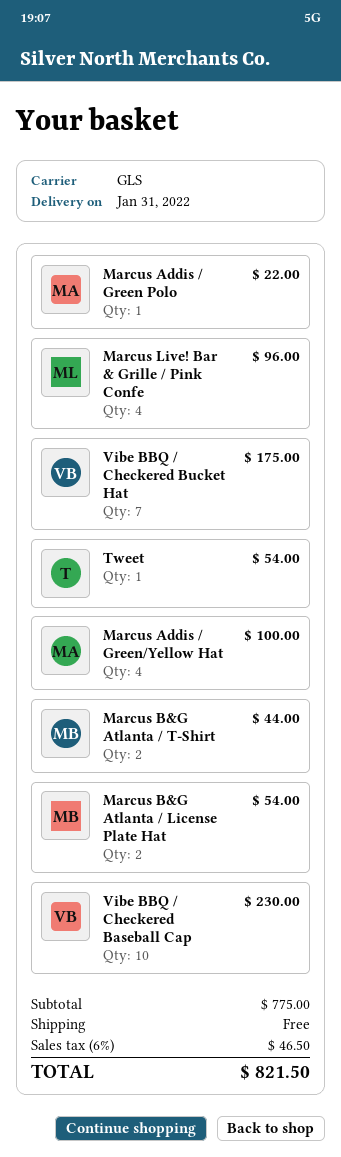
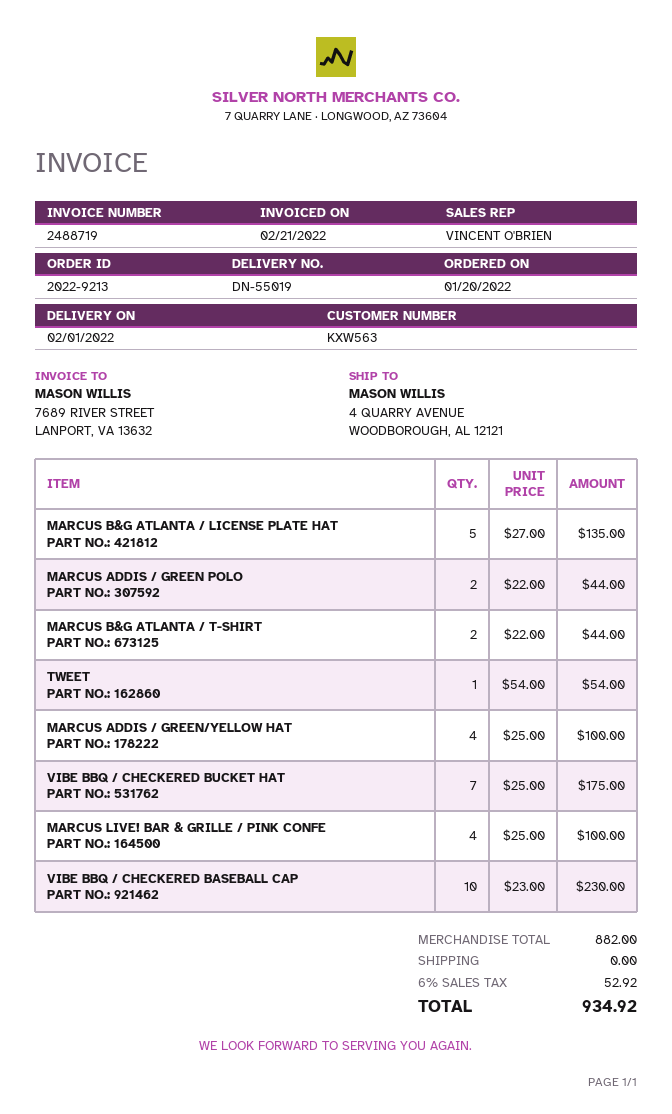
delivery date: 2022-01-31 -> 2022-02-01
Marcus Addis / Green Polo: 1 for 22.00 -> 2 for 44.00
Marcus Live! Bar & Grille / Pink Confe: 4 for 96.00 -> 4 for 100.00
Marcus B&G Atlanta / License Plate Hat: 2 for 54.00 -> 5 for 135.00
subtotal: 775.00 -> 882.00
tax: 6% = 46.50 -> 6% = 52.92
total: 821.50 -> 934.92

